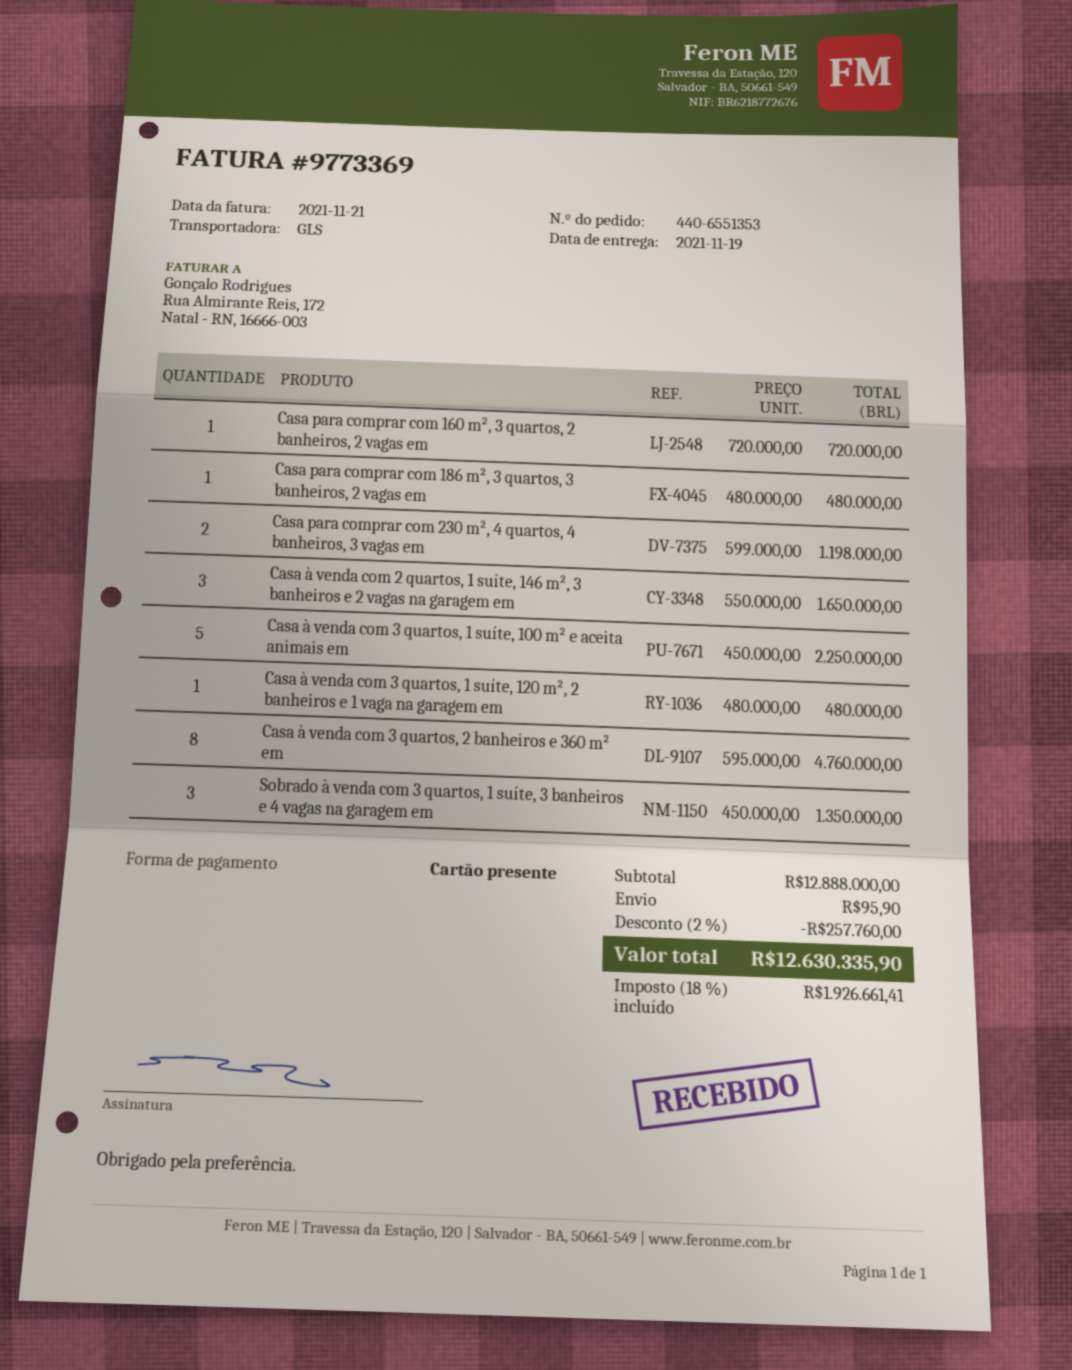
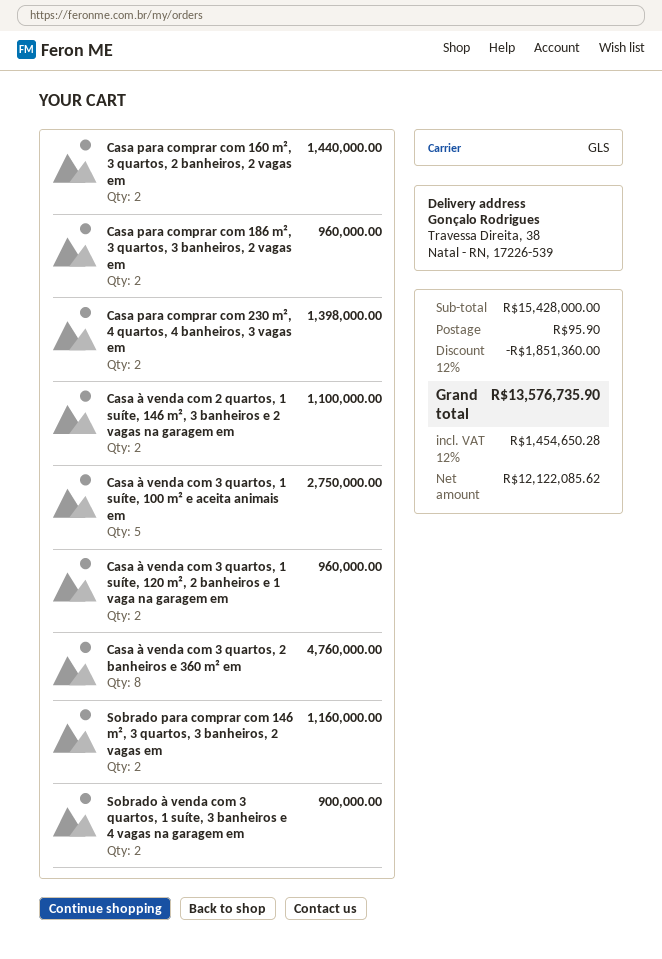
Casa para comprar com 160 m², 3 quartos, 2 banheiros, 2 vagas em: 1 for 720000.00 -> 2 for 1440000.00
Casa para comprar com 186 m², 3 quartos, 3 banheiros, 2 vagas em: 1 for 480000.00 -> 2 for 960000.00
Casa para comprar com 230 m², 4 quartos, 4 banheiros, 3 vagas em: 2 for 1198000.00 -> 2 for 1398000.00
Casa à venda com 2 quartos, 1 suíte, 146 m², 3 banheiros e 2 vagas na garagem em: 3 for 1650000.00 -> 2 for 1100000.00
Casa à venda com 3 quartos, 1 suíte, 100 m² e aceita animais em: 5 for 2250000.00 -> 5 for 2750000.00
Casa à venda com 3 quartos, 1 suíte, 120 m², 2 banheiros e 1 vaga na garagem em: 1 for 480000.00 -> 2 for 960000.00
Sobrado à venda com 3 quartos, 1 suíte, 3 banheiros e 4 vagas na garagem em: 3 for 1350000.00 -> 2 for 900000.00
Sobrado para comprar com 146 m², 3 quartos, 3 banheiros, 2 vagas em: none -> 2 for 1160000.00
subtotal: 12888000.00 -> 15428000.00
discount: 2% = 257760.00 -> 12% = 1851360.00
tax: 18% = 1926661.41 -> 12% = 1454650.28
total: 12630335.90 -> 13576735.90

